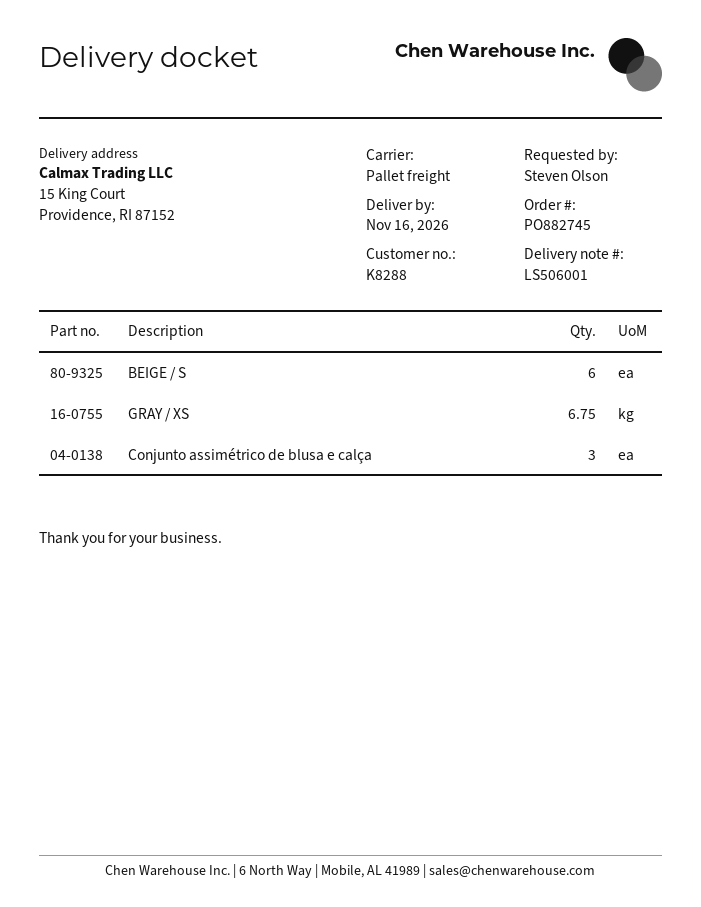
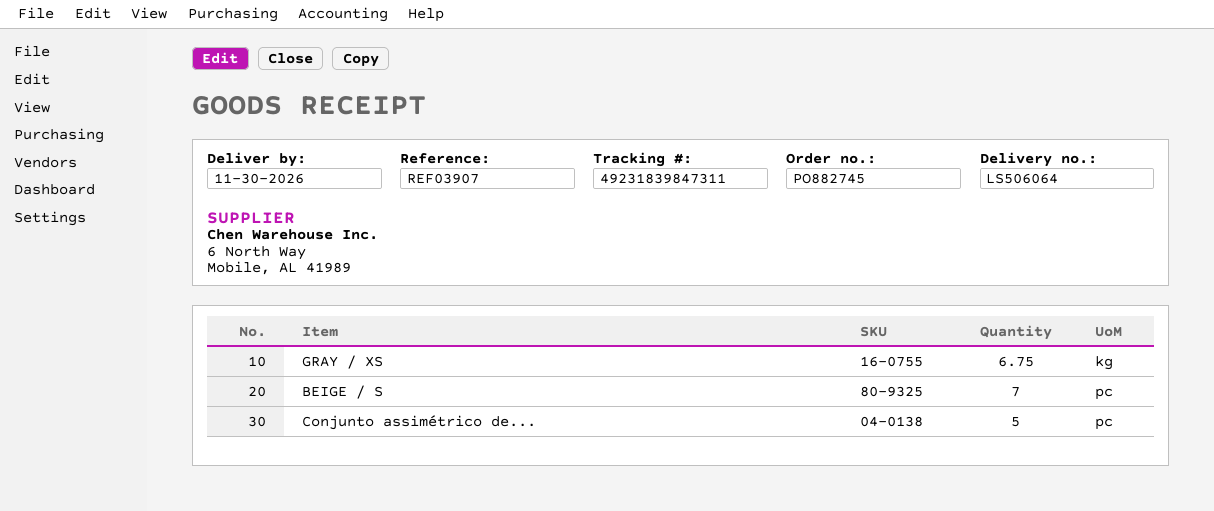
delivery note number: LS506001 -> LS506064
delivery date: 2026-11-16 -> 2026-11-30
BEIGE / S: 6 -> 7
Conjunto assimétrico de blusa e calça: 3 -> 5

